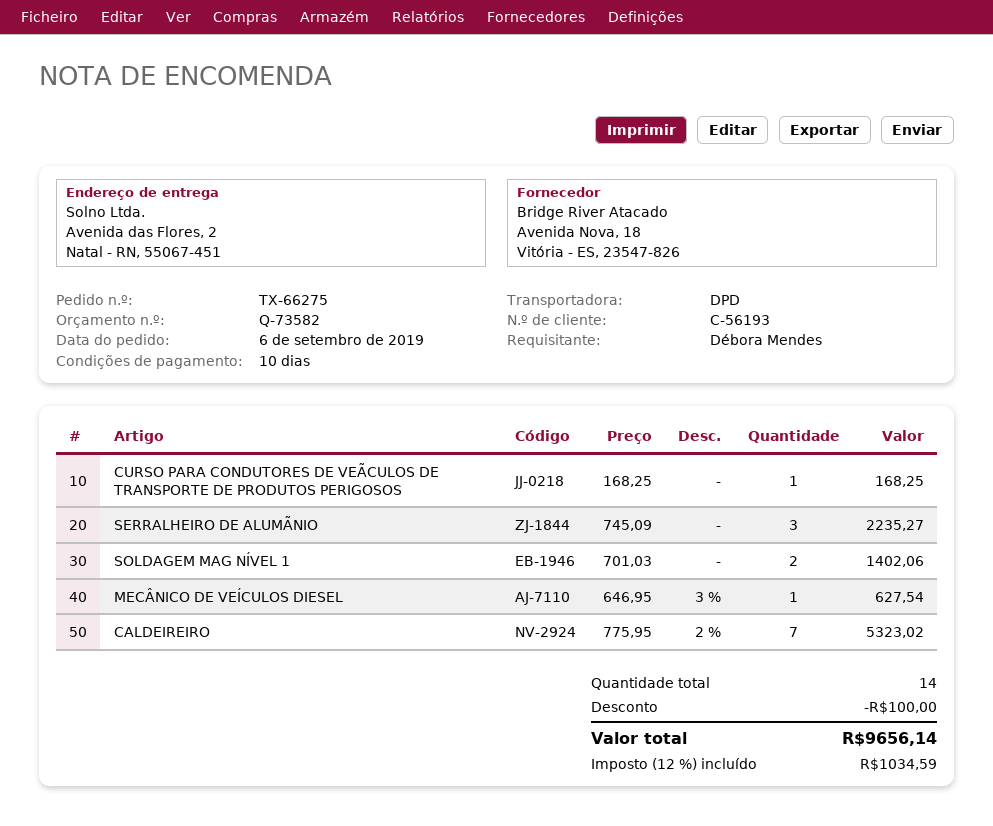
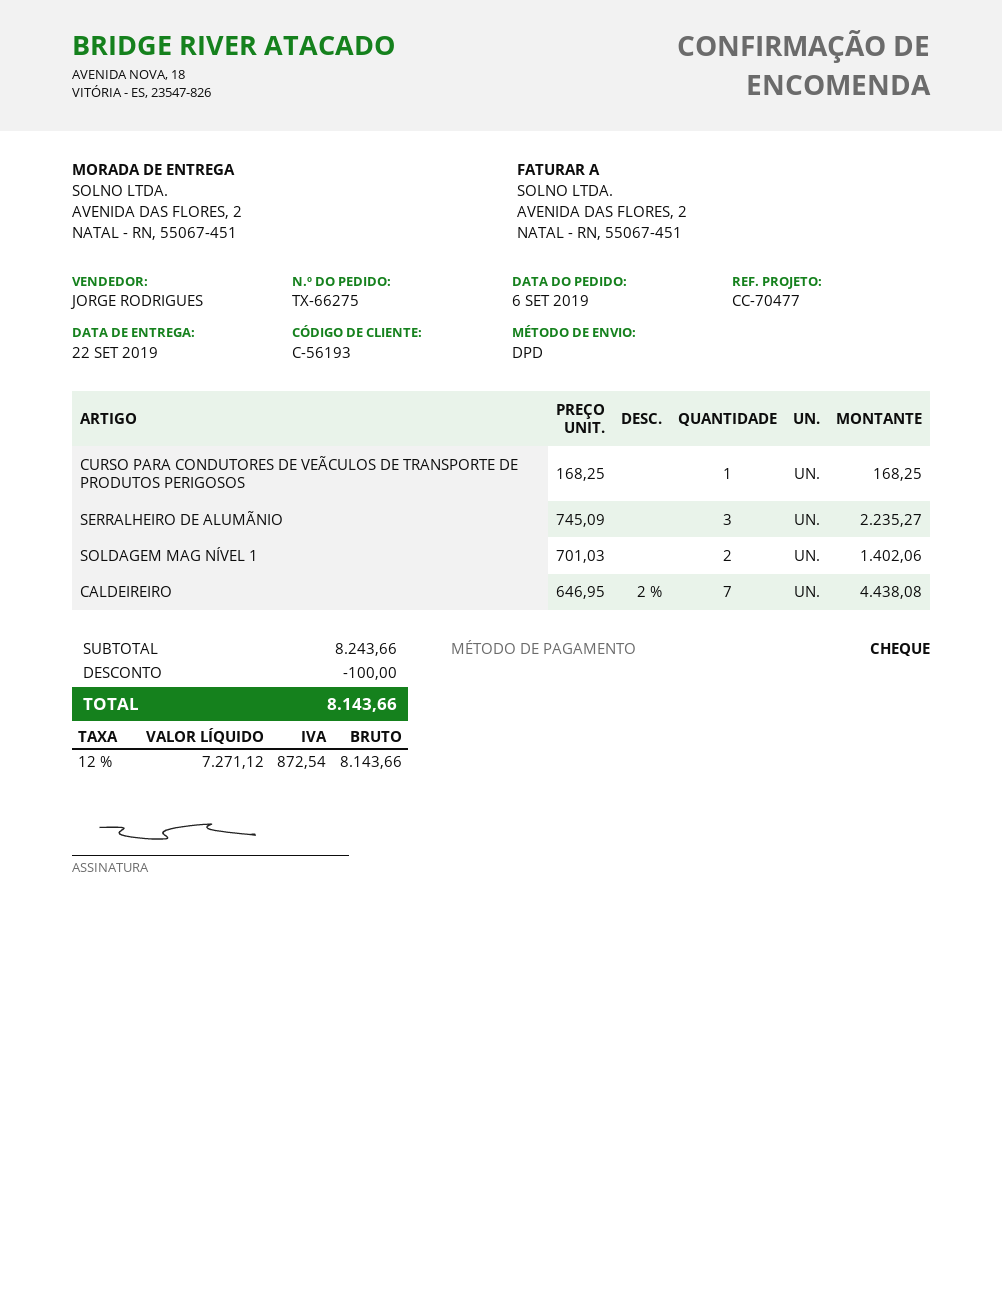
MECÂNICO DE VEÍCULOS DIESEL: 1 x 646.95 - 3% = 627.54 -> none
CALDEIREIRO: 7 x 775.95 - 2% = 5323.02 -> 7 x 646.95 - 2% = 4438.08
tax: 12% = 1034.59 -> 12% = 872.54
total: 9656.14 -> 8143.66

